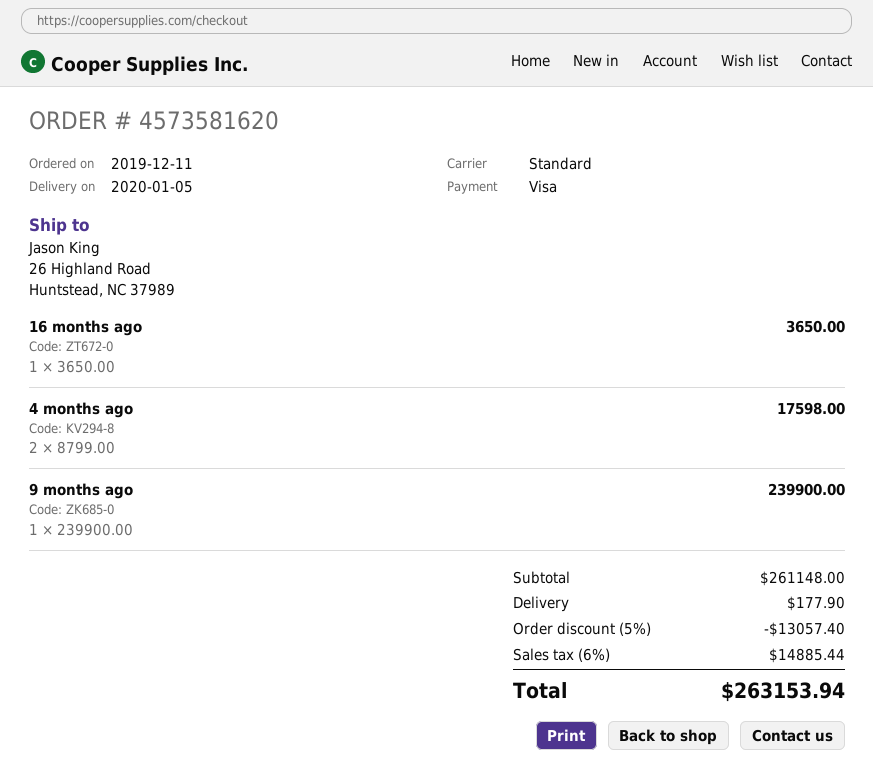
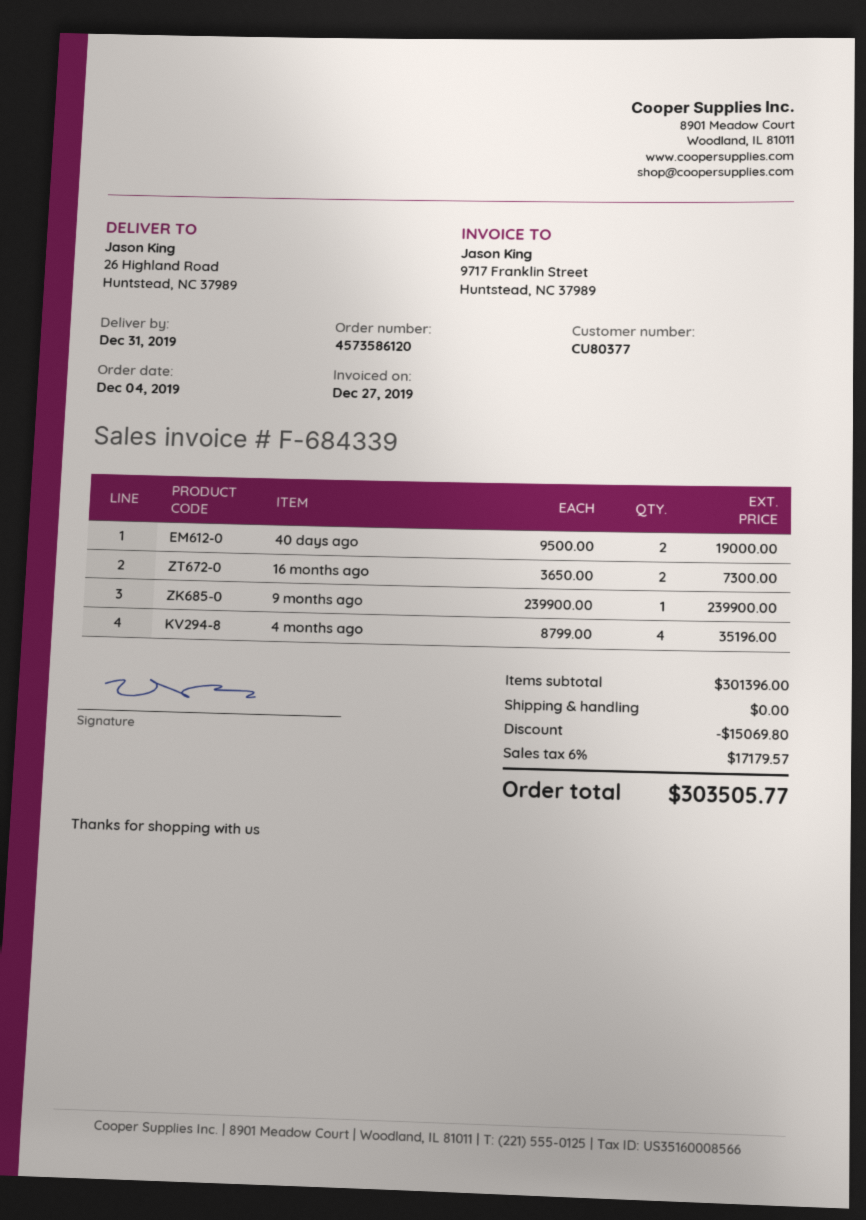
order number: 4573581620 -> 4573586120
order date: 2019-12-11 -> 2019-12-04
delivery date: 2020-01-05 -> 2019-12-31
16 months ago: 1 x 3650.00 = 3650.00 -> 2 x 3650.00 = 7300.00
4 months ago: 2 x 8799.00 = 17598.00 -> 4 x 8799.00 = 35196.00
40 days ago: none -> 2 x 9500.00 = 19000.00
subtotal: 261148.00 -> 301396.00
discount: 13057.40 -> 15069.80
shipping: 177.90 -> 0.00
tax: 6% = 14885.44 -> 6% = 17179.57
total: 263153.94 -> 303505.77

